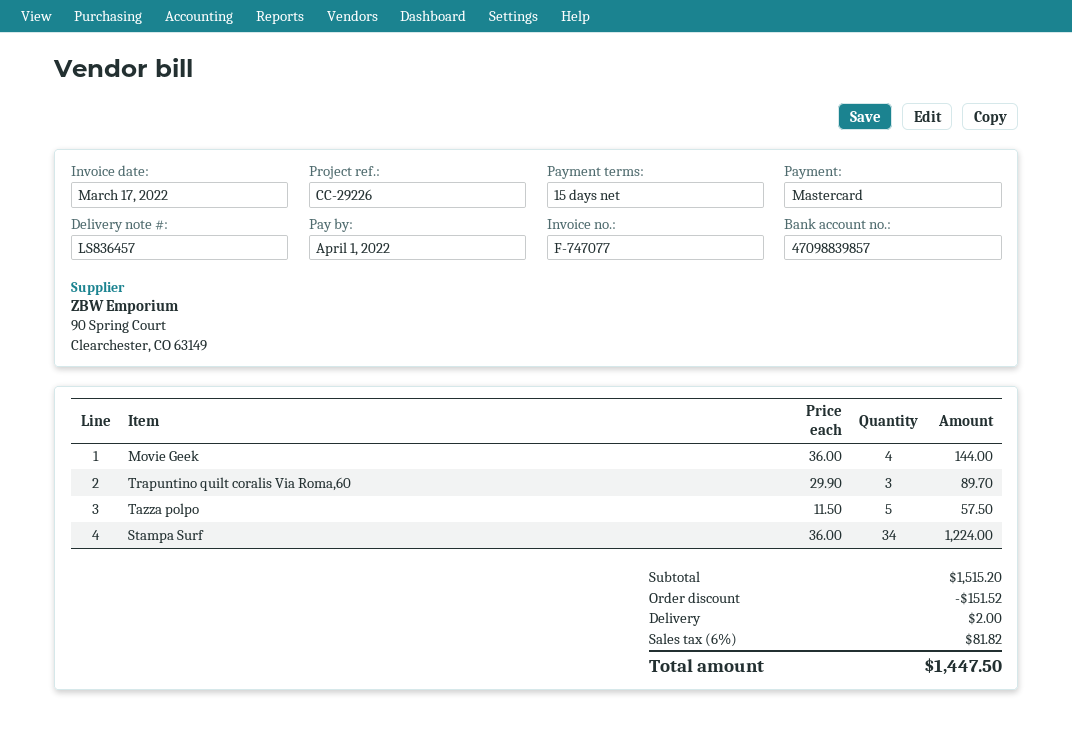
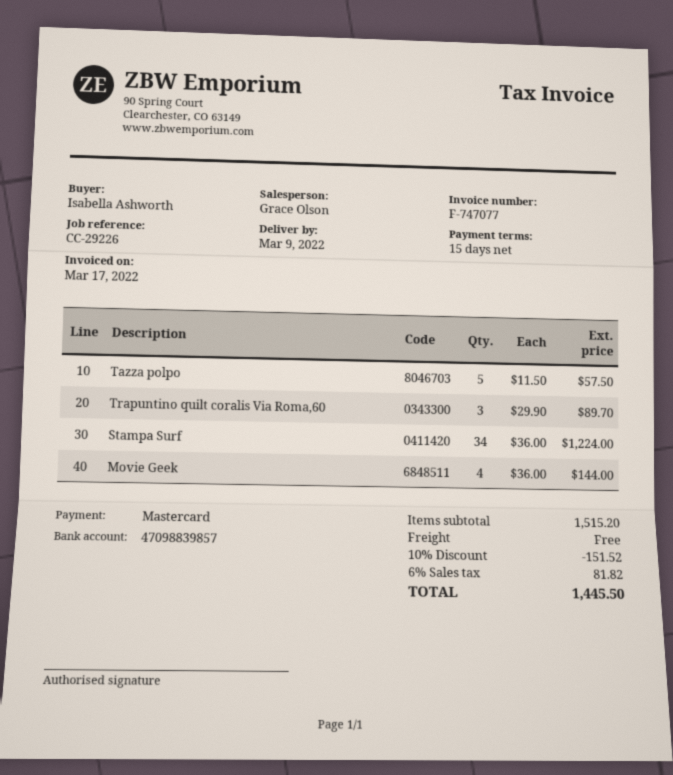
shipping: 2.00 -> 0.00
total: 1447.50 -> 1445.50

